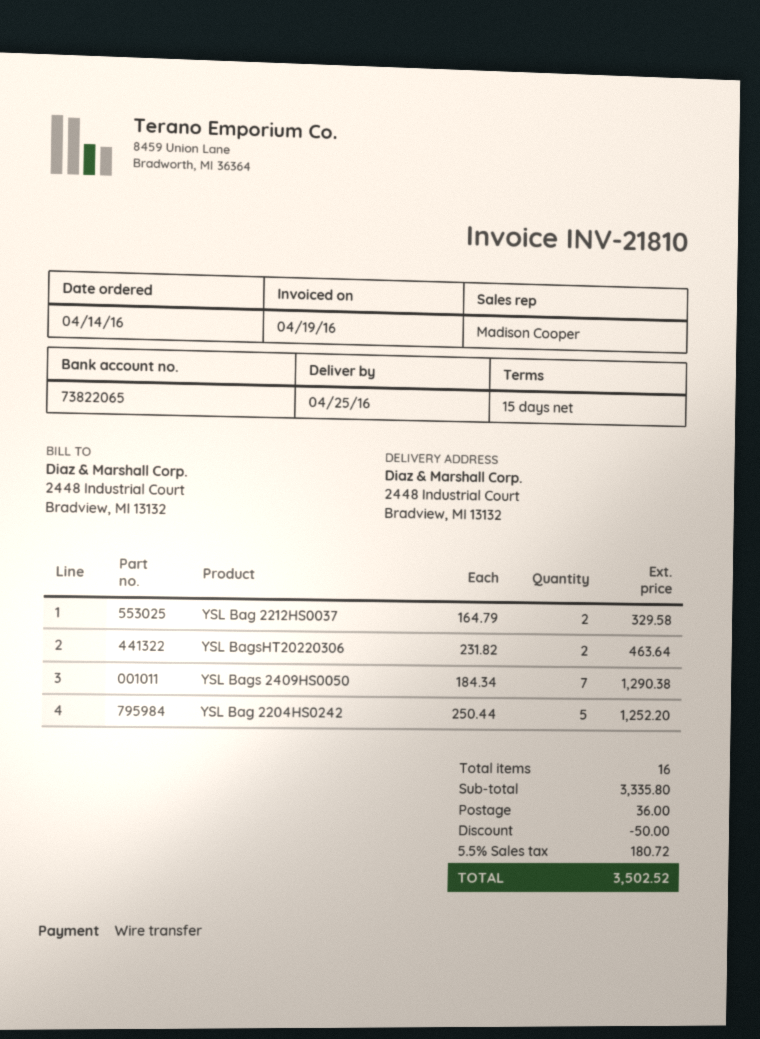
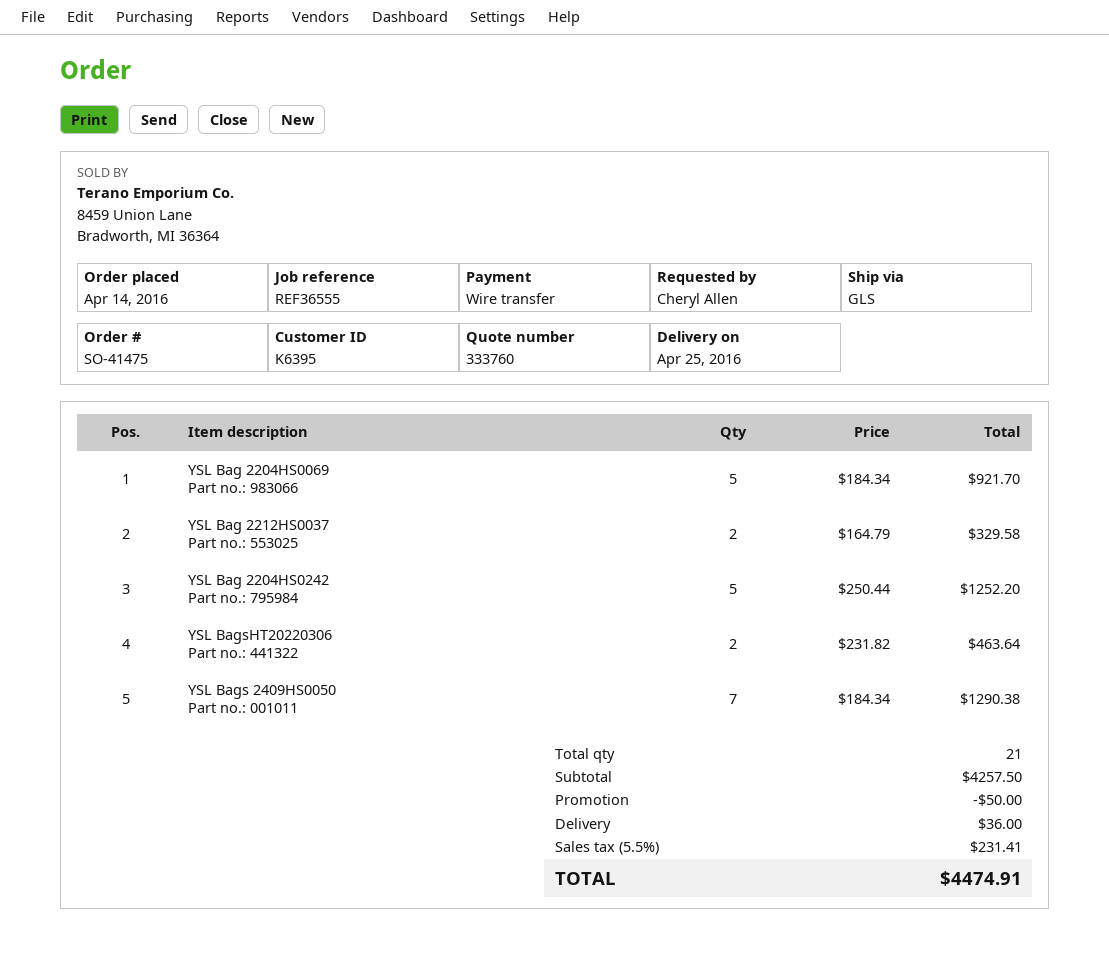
YSL Bag 2204HS0069: none -> 5 x 184.34 = 921.70
total quantity: 16 -> 21
subtotal: 3335.80 -> 4257.50
tax: 5.5% = 180.72 -> 5.5% = 231.41
total: 3502.52 -> 4474.91

